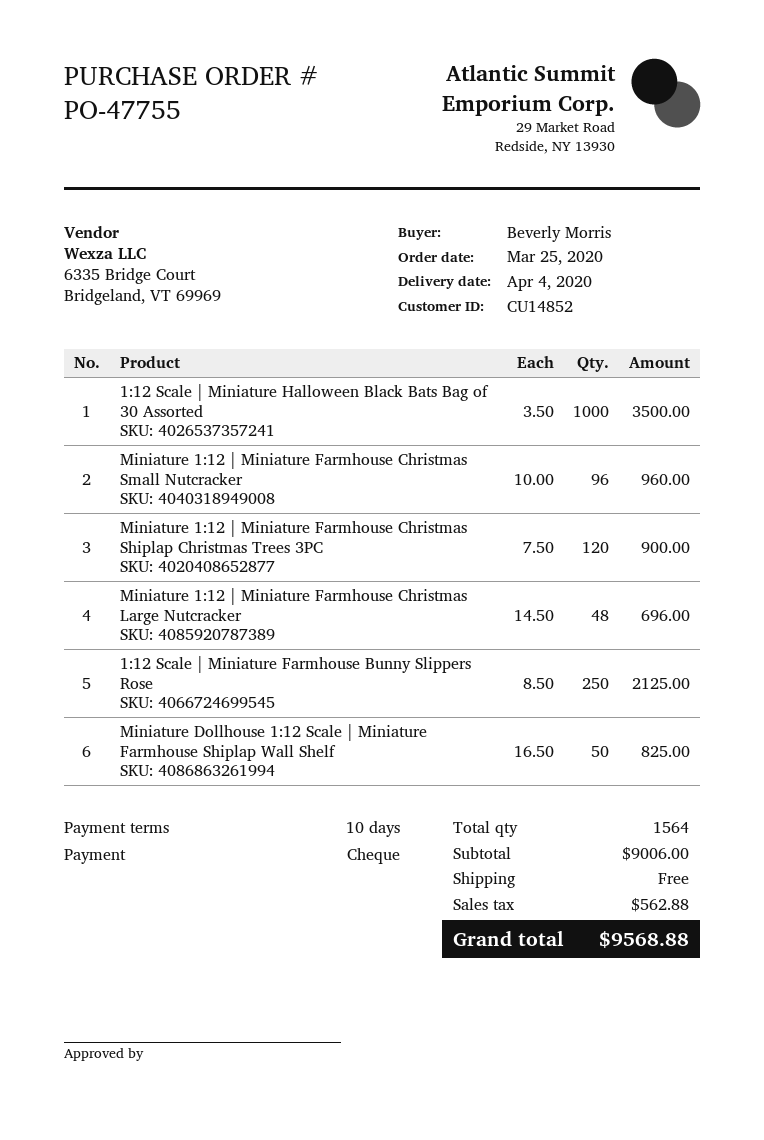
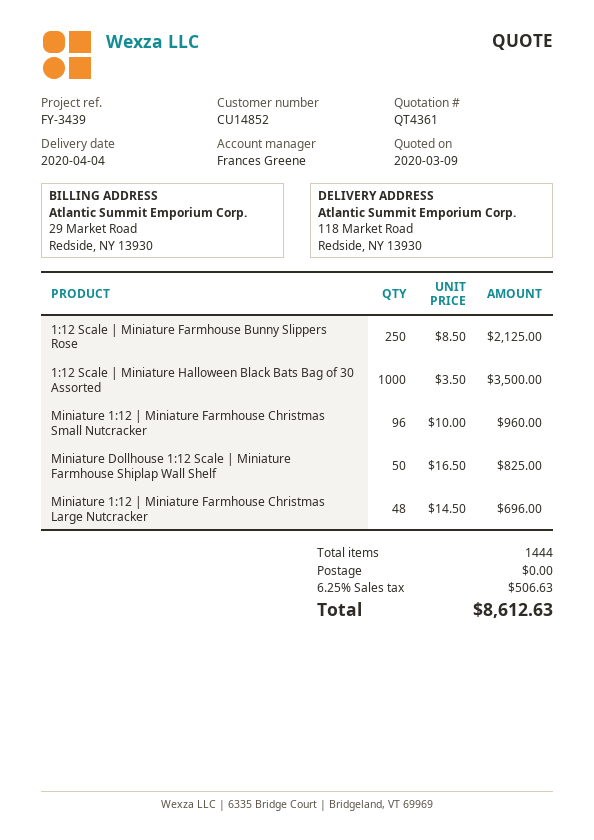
Miniature 1:12 | Miniature Farmhouse Christmas Shiplap Christmas Trees 3PC: 120 x 7.50 = 900.00 -> none
total quantity: 1564 -> 1444
tax: 562.88 -> 506.63
total: 9568.88 -> 8612.63

